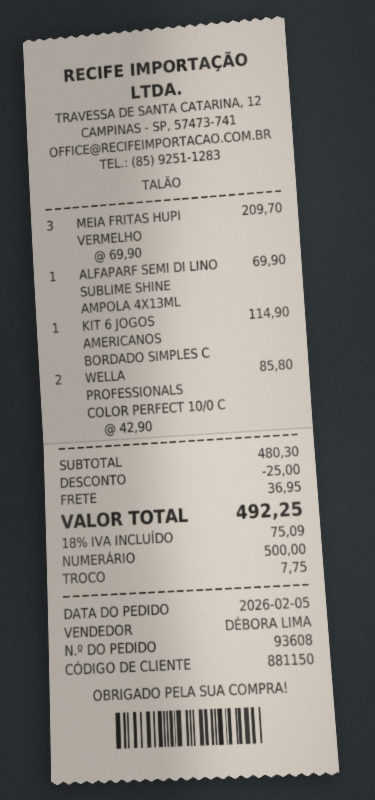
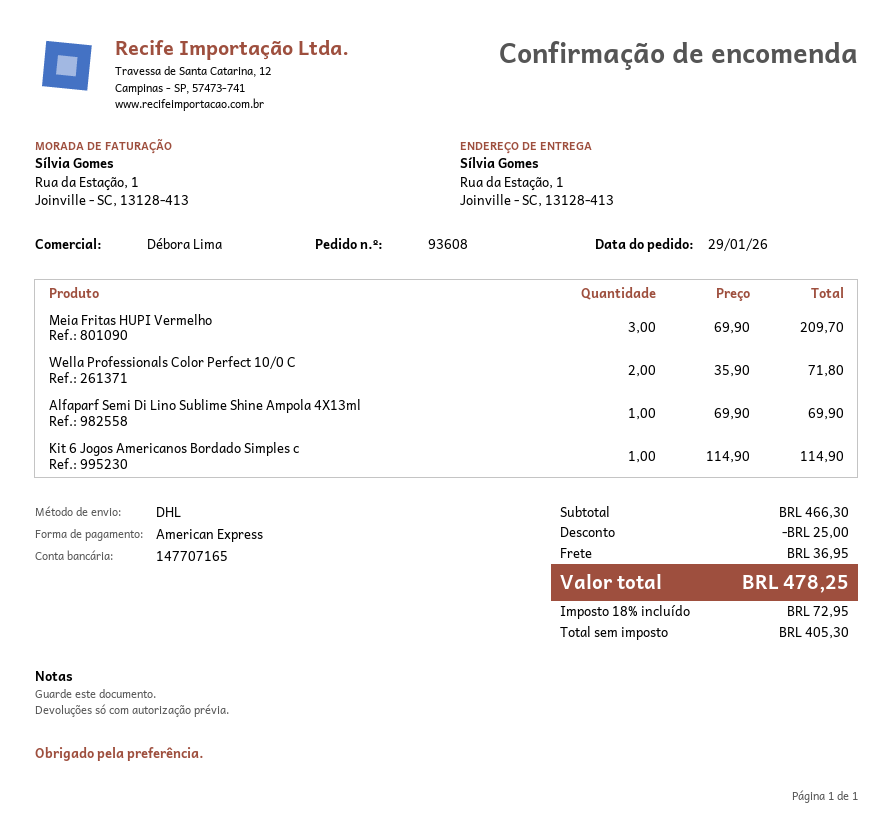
order date: 2026-02-05 -> 2026-01-29
payment method: cash -> American Express
WELLA PROFESSIONALS COLOR PERFECT 10/0 C: 2 x 42.90 = 85.80 -> 2 x 35.90 = 71.80
subtotal: 480.30 -> 466.30
tax: 18% = 75.09 -> 18% = 72.95
total: 492.25 -> 478.25

